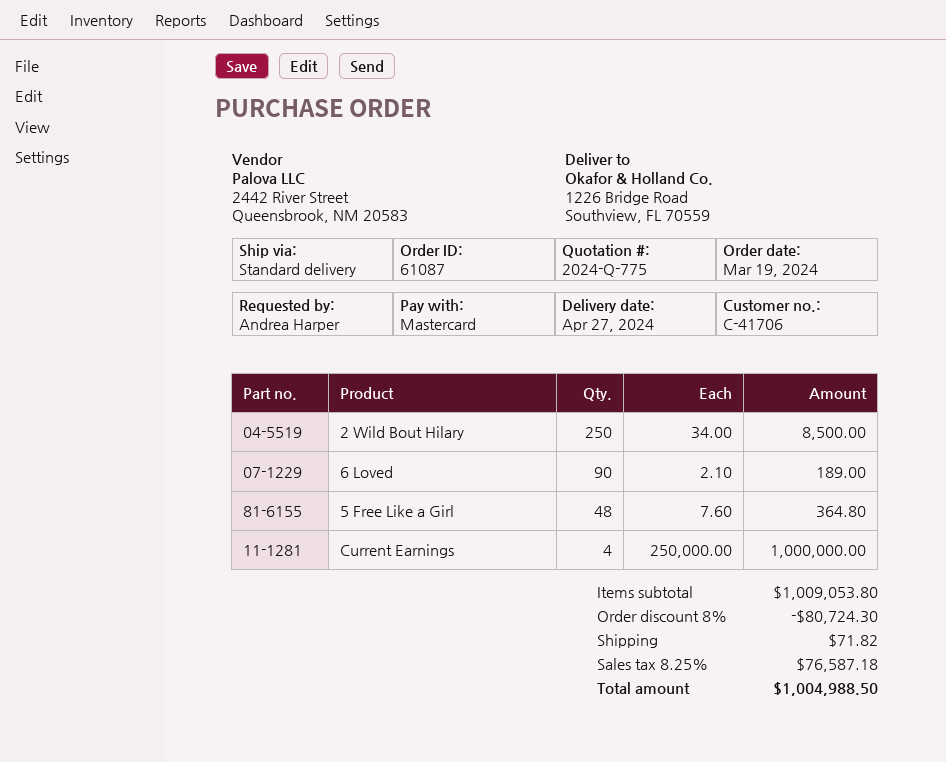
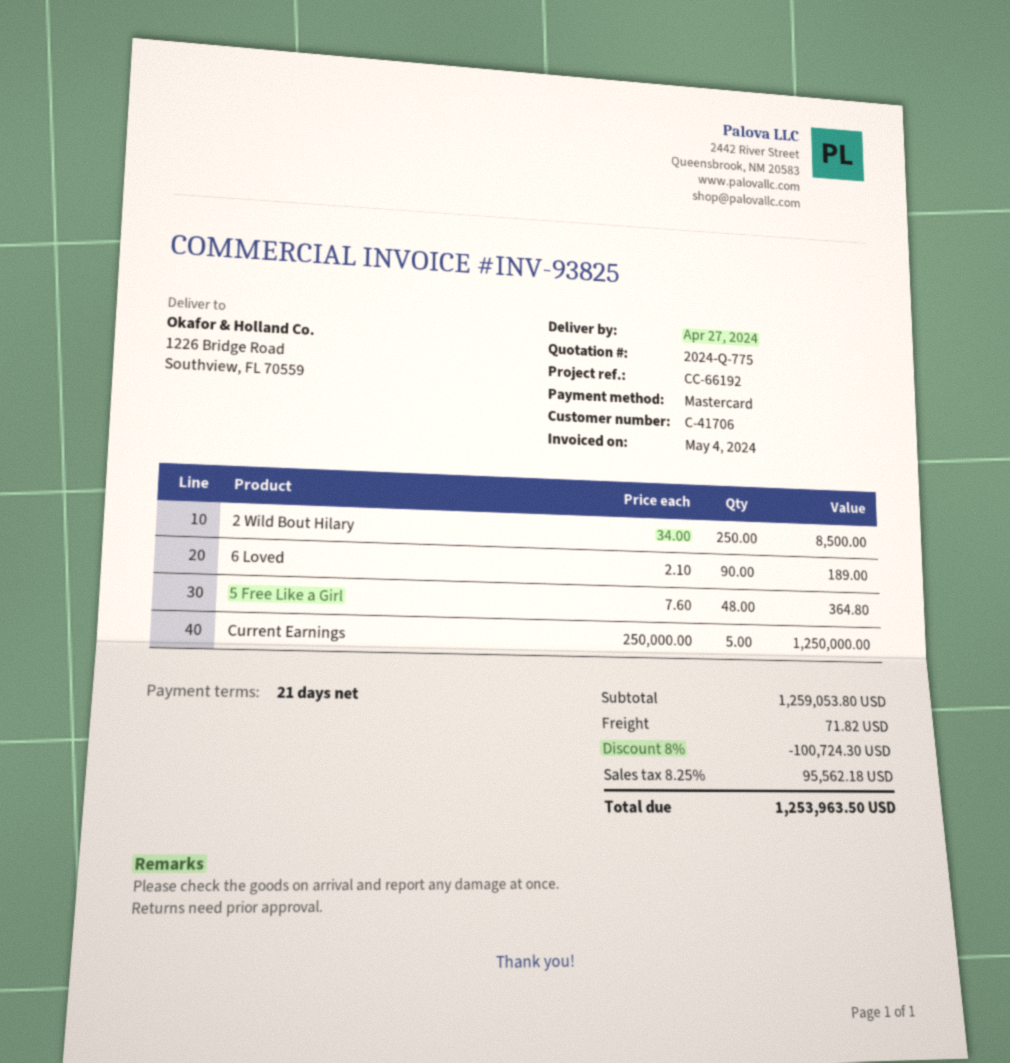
Current Earnings: 4 x 250000.00 = 1000000.00 -> 5 x 250000.00 = 1250000.00
subtotal: 1009053.80 -> 1259053.80
discount: 8% = 80724.30 -> 8% = 100724.30
tax: 8.25% = 76587.18 -> 8.25% = 95562.18
total: 1004988.50 -> 1253963.50

